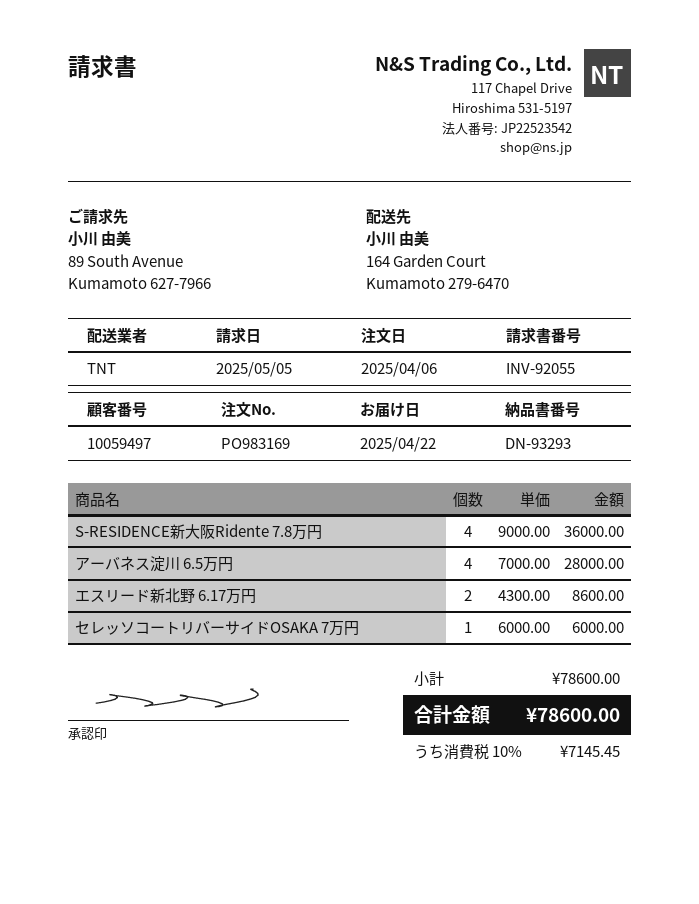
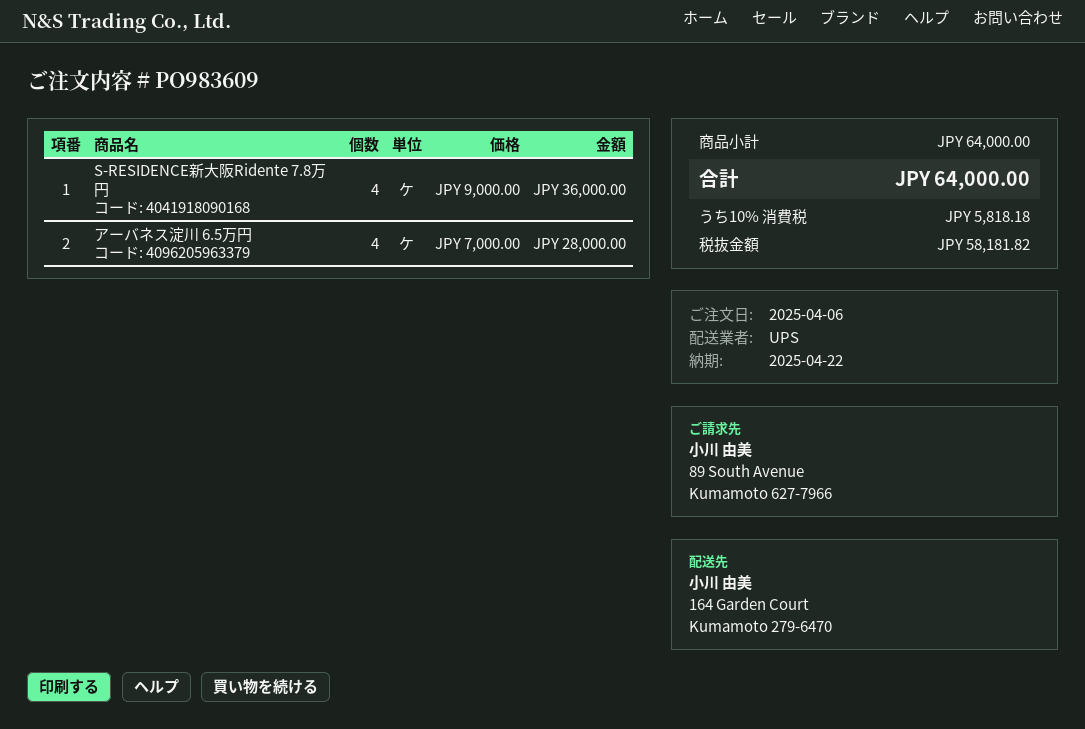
order number: PO983169 -> PO983609
shipping method: TNT -> UPS
エスリード新北野 6.17万円: 2 x 4300.00 = 8600.00 -> none
セレッソコートリバーサイドOSAKA 7万円: 1 x 6000.00 = 6000.00 -> none
subtotal: 78600.00 -> 64000.00
tax: 10% = 7145.45 -> 10% = 5818.18
total: 78600.00 -> 64000.00

